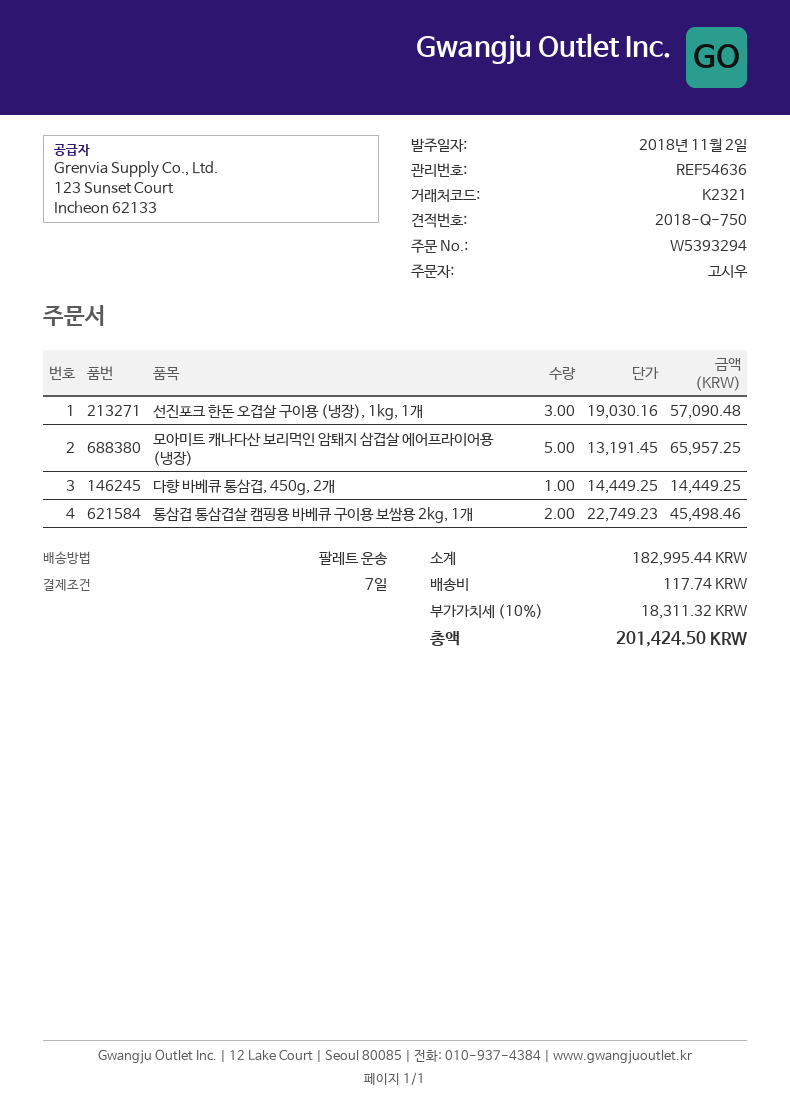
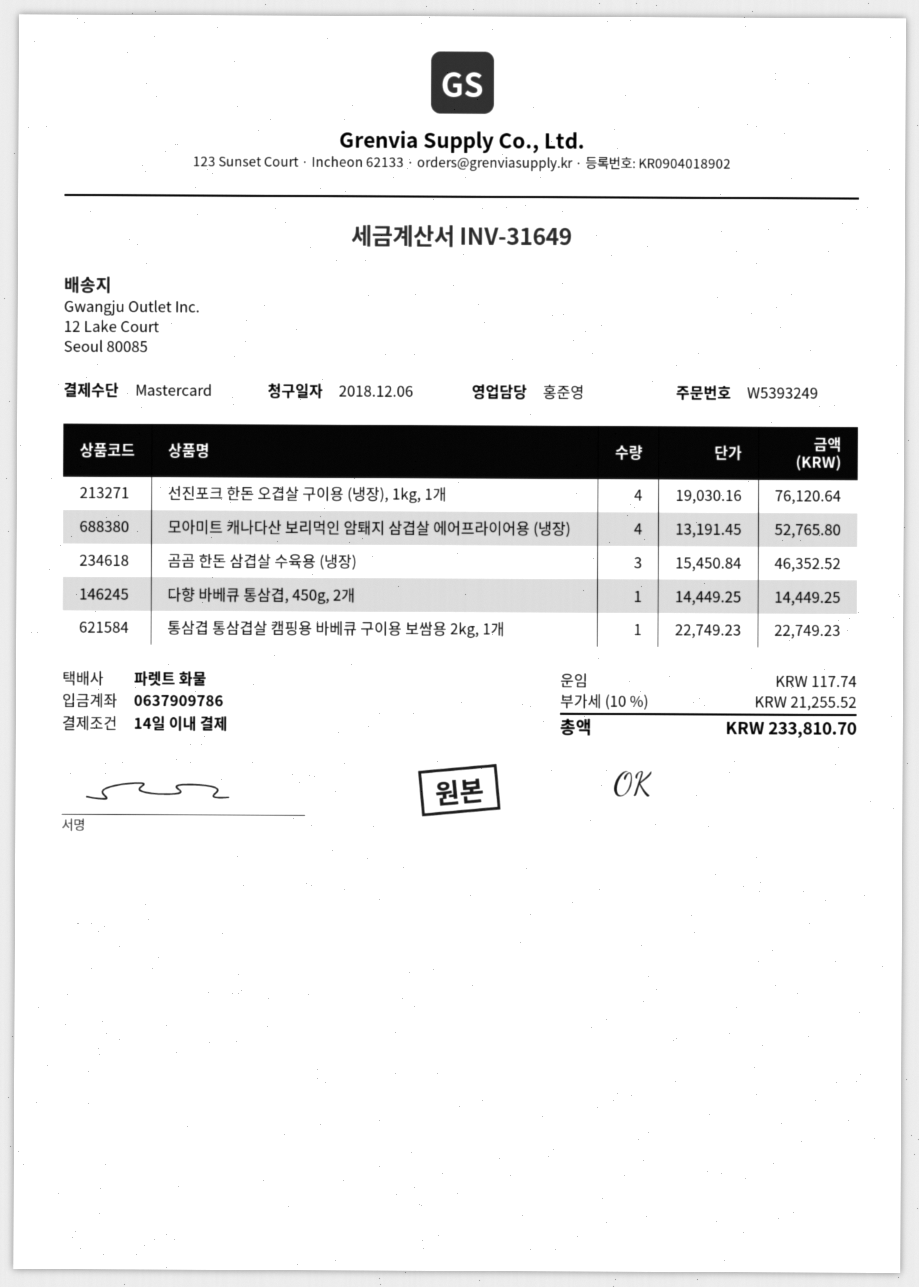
order number: W5393294 -> W5393249
payment terms: 7 days -> 14 days
선진포크 한돈 오겹살 구이용 (냉장), 1kg, 1개: 3 x 19030.16 = 57090.48 -> 4 x 19030.16 = 76120.64
모아미트 캐나다산 보리먹인 암퇘지 삼겹살 에어프라이어용 (냉장): 5 x 13191.45 = 65957.25 -> 4 x 13191.45 = 52765.80
통삼겹 통삼겹살 캠핑용 바베큐 구이용 보쌈용 2kg, 1개: 2 x 22749.23 = 45498.46 -> 1 x 22749.23 = 22749.23
곰곰 한돈 삼겹살 수육용 (냉장): none -> 3 x 15450.84 = 46352.52
tax: 10% = 18311.32 -> 10% = 21255.52
total: 201424.50 -> 233810.70

